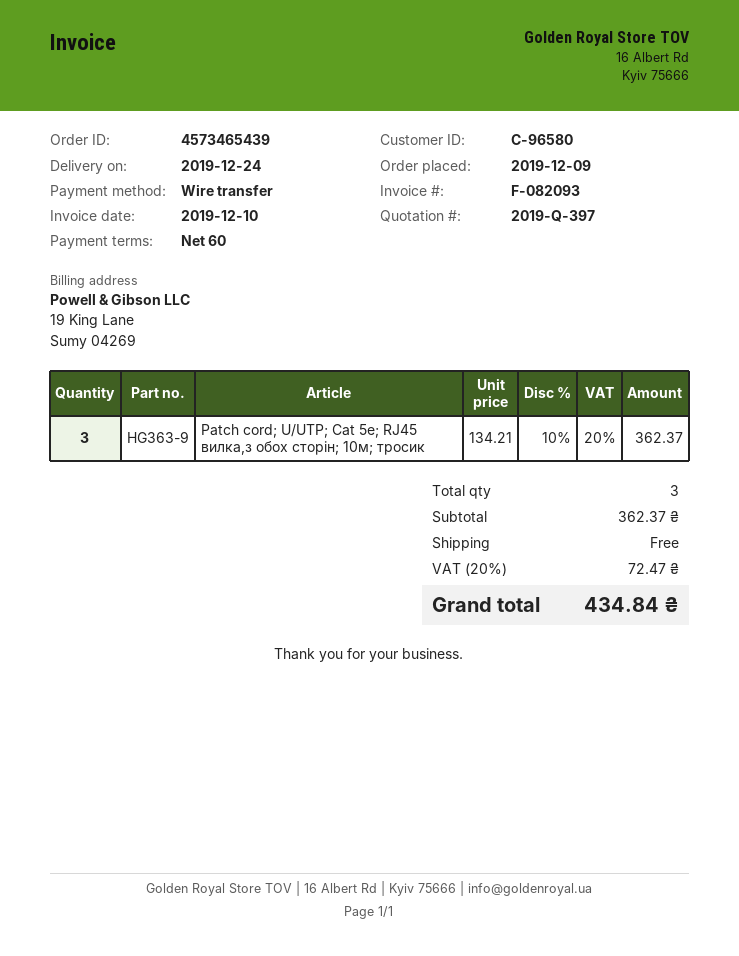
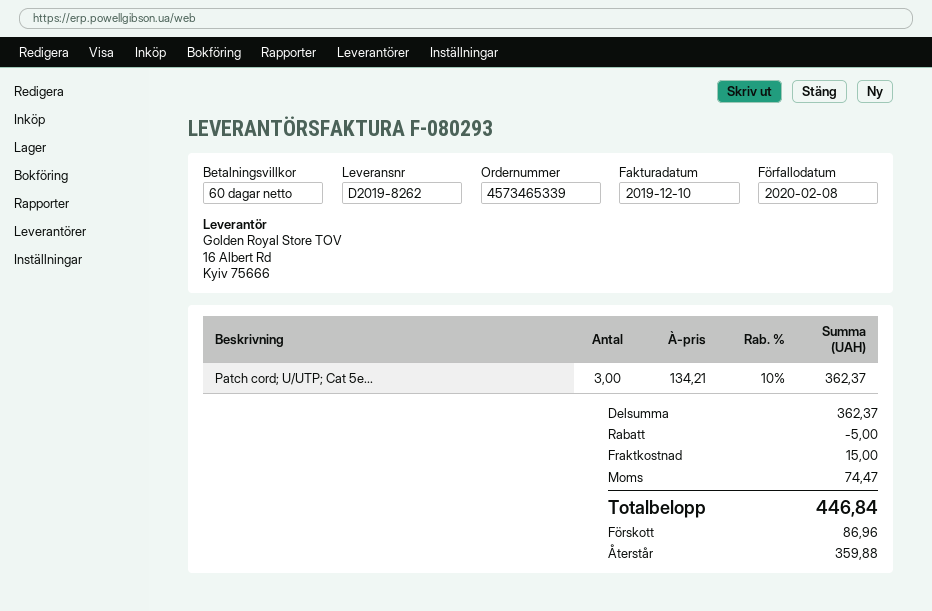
order number: 4573465439 -> 4573465339
invoice number: F-082093 -> F-080293
discount: none -> 5.00
shipping: 0.00 -> 15.00
tax: 72.47 -> 74.47
total: 434.84 -> 446.84

